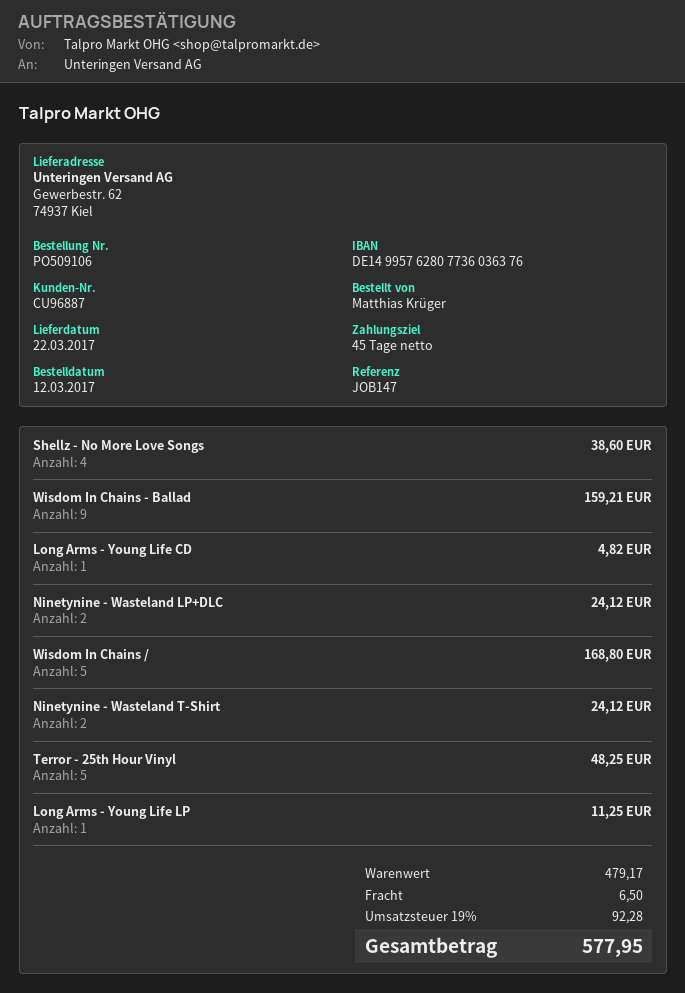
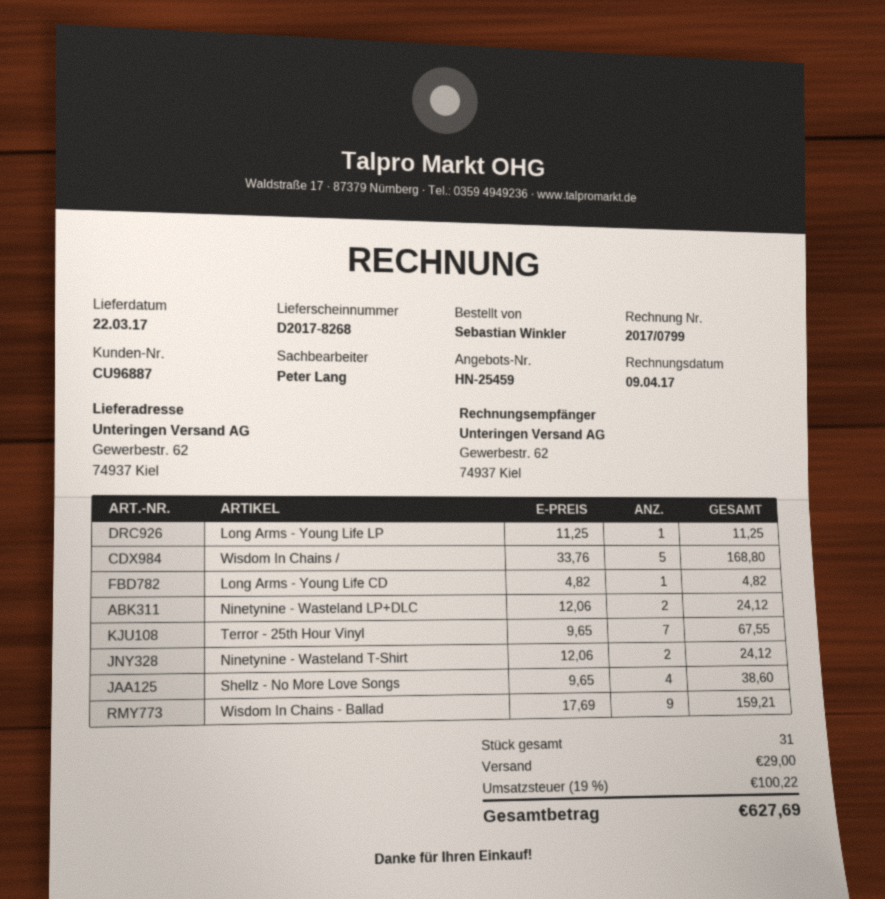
ordered by: Matthias Krüger -> Sebastian Winkler
Terror - 25th Hour Vinyl: 5 for 48.25 -> 7 for 67.55
shipping: 6.50 -> 29.00
tax: 19% = 92.28 -> 19% = 100.22
total: 577.95 -> 627.69

